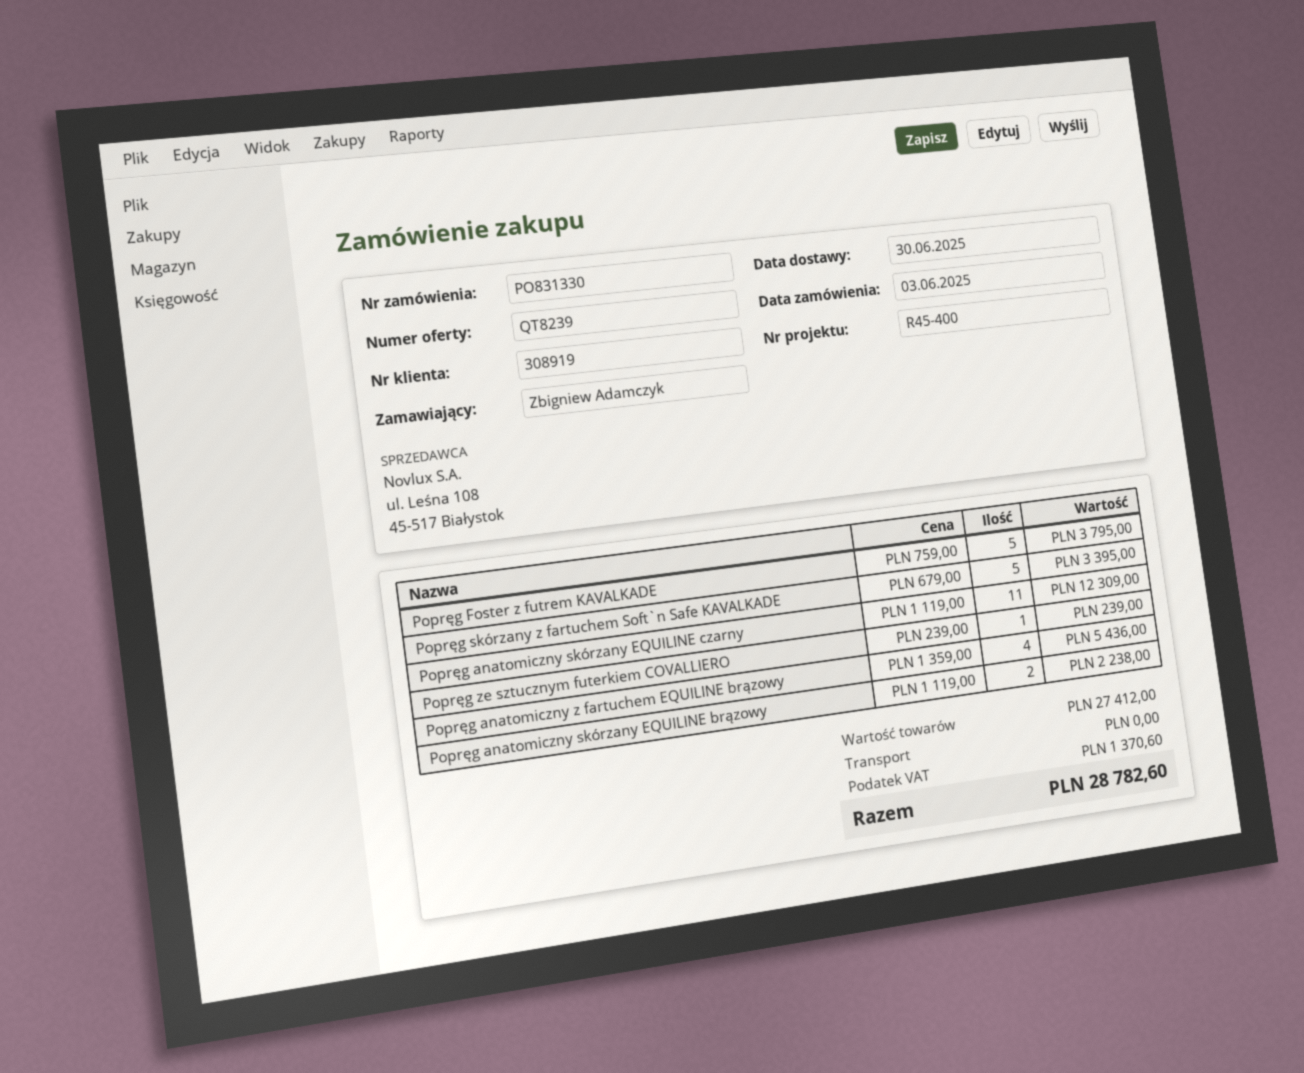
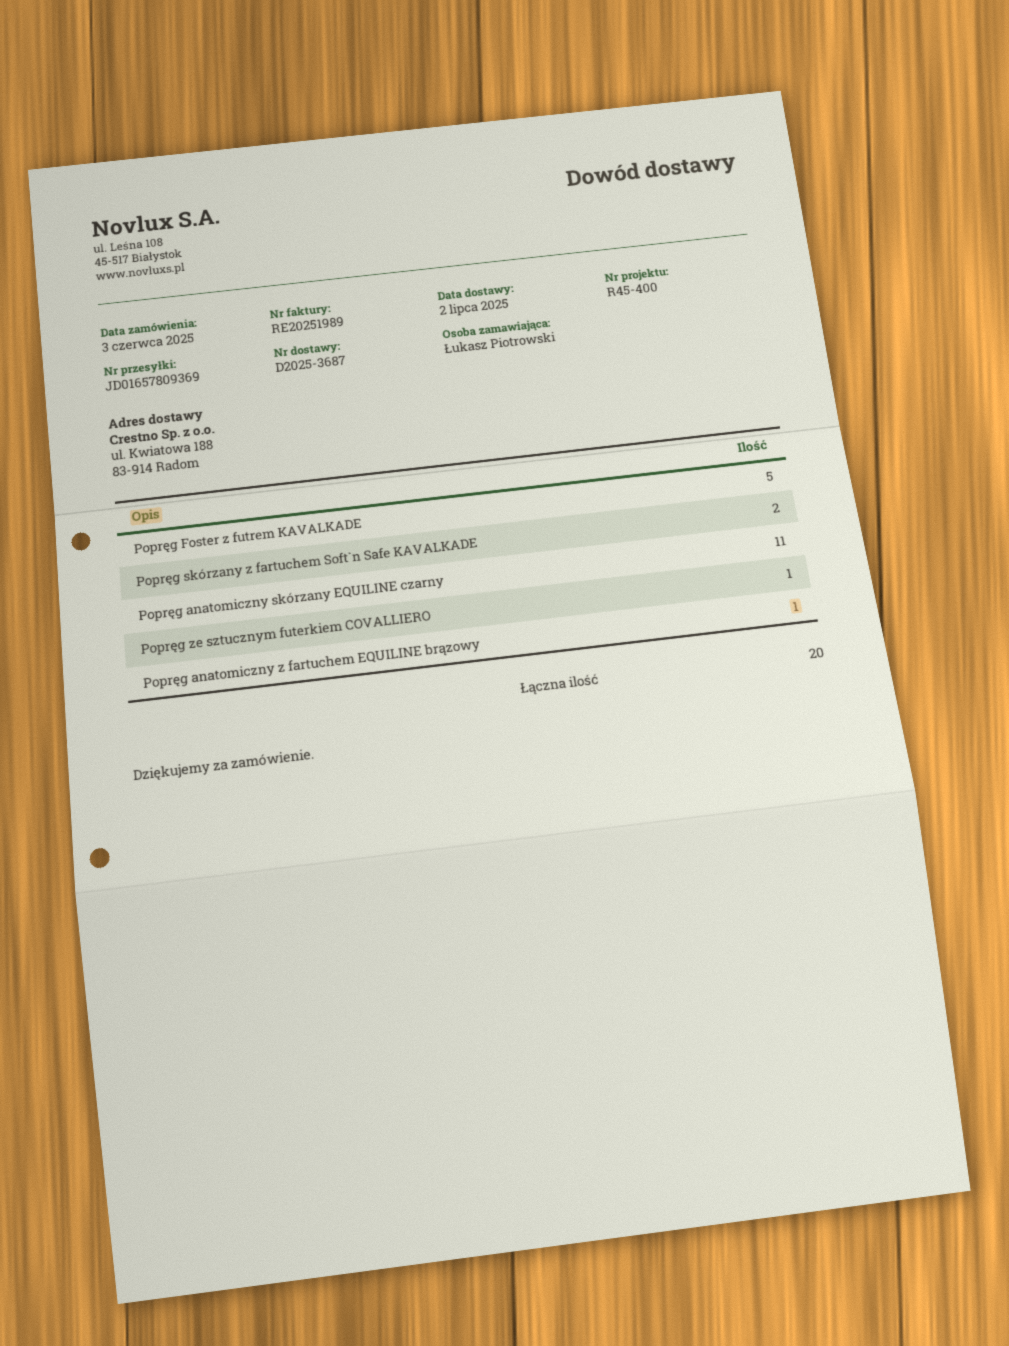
delivery date: 2025-06-30 -> 2025-07-02
ordered by: Zbigniew Adamczyk -> Łukasz Piotrowski
Popręg skórzany z fartuchem Soft`n Safe KAVALKADE: 5 -> 2
Popręg anatomiczny z fartuchem EQUILINE brązowy: 4 -> 1
Popręg anatomiczny skórzany EQUILINE brązowy: 2 -> none

